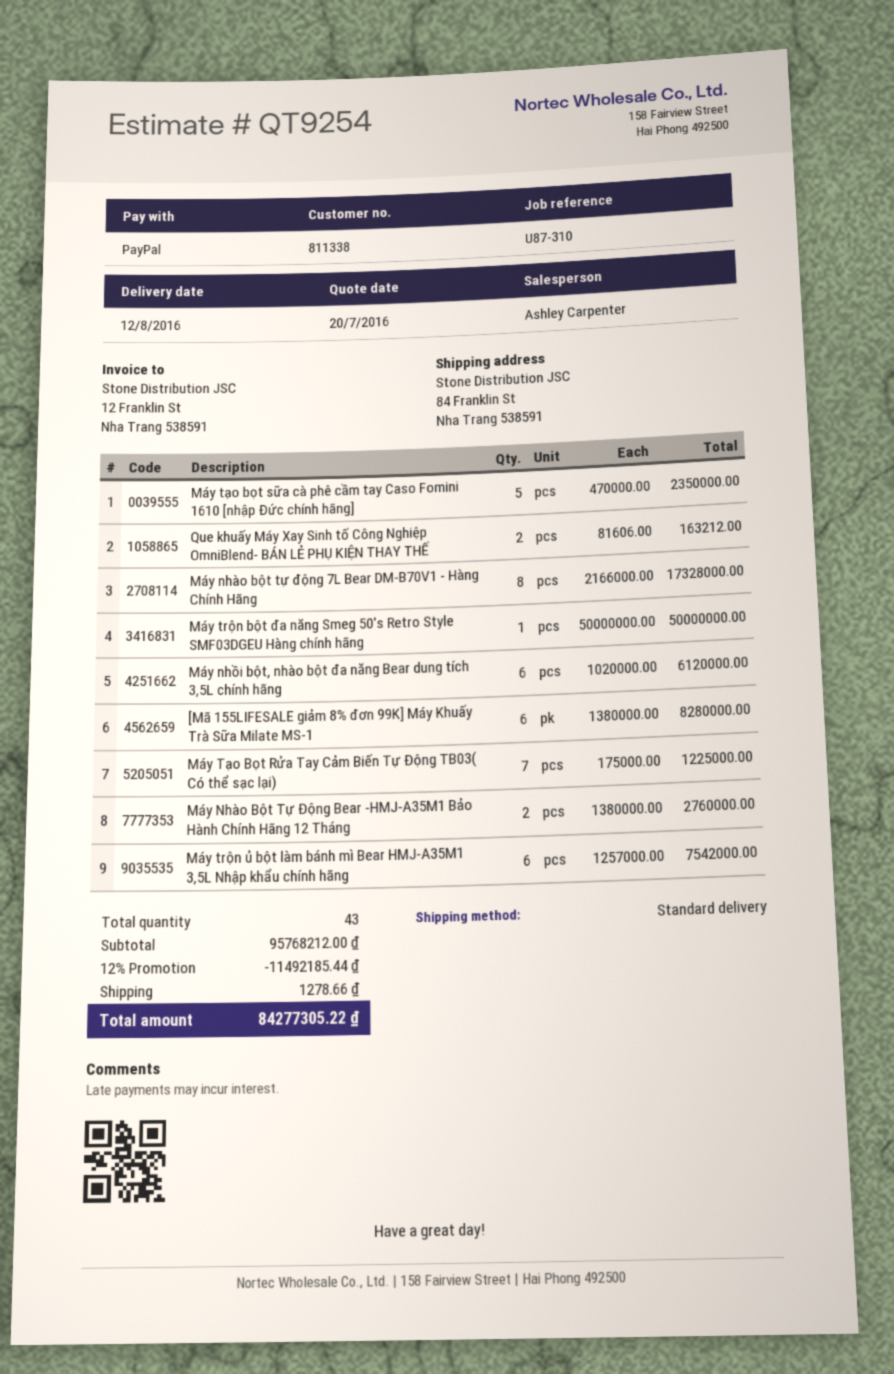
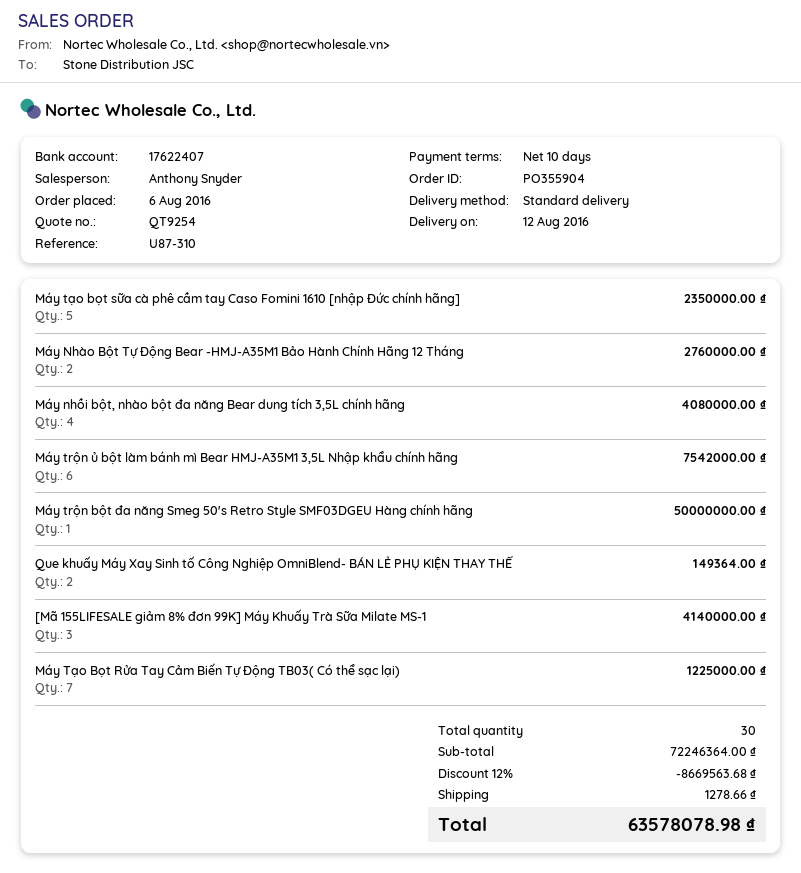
sales rep: Ashley Carpenter -> Anthony Snyder
Que khuấy Máy Xay Sinh tố Công Nghiệp OmniBlend- BÁN LẺ PHỤ KIỆN THAY THẾ: 2 for 163212.00 -> 2 for 149364.00
Máy nhào bột tự động 7L Bear DM-B70V1 - Hàng Chính Hãng: 8 for 17328000.00 -> none
Máy nhồi bột, nhào bột đa năng Bear dung tích 3,5L chính hãng: 6 for 6120000.00 -> 4 for 4080000.00
[Mã 155LIFESALE giảm 8% đơn 99K] Máy Khuấy Trà Sữa Milate MS-1: 6 for 8280000.00 -> 3 for 4140000.00
total quantity: 43 -> 30
subtotal: 95768212.00 -> 72246364.00
discount: 12% = 11492185.44 -> 12% = 8669563.68
total: 84277305.22 -> 63578078.98

